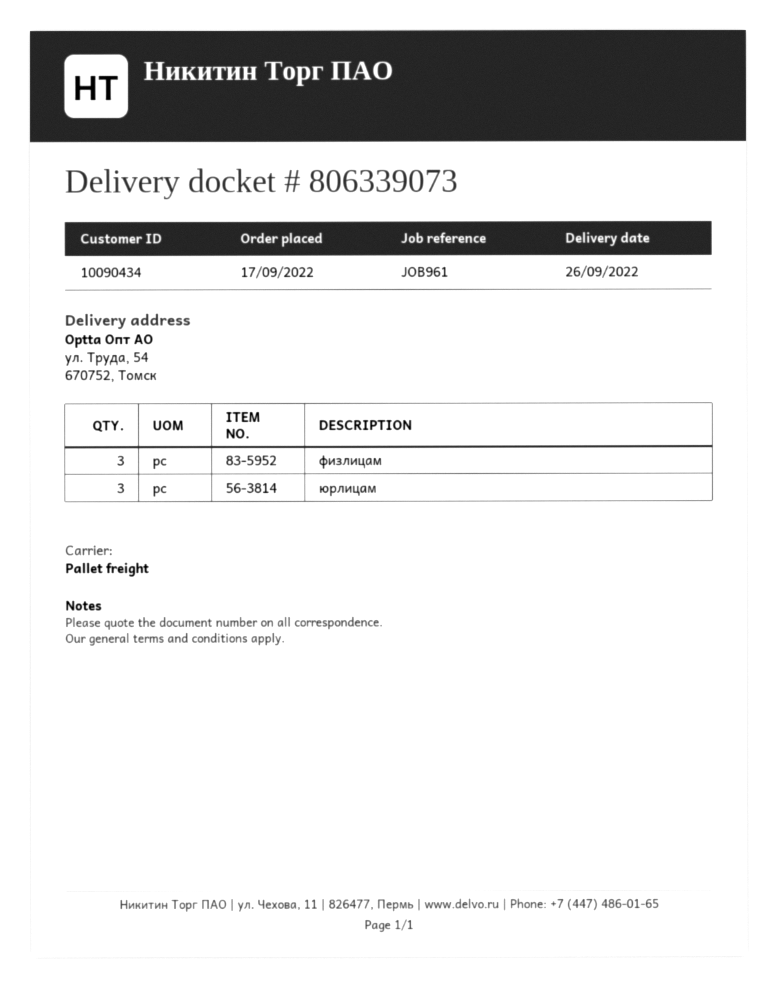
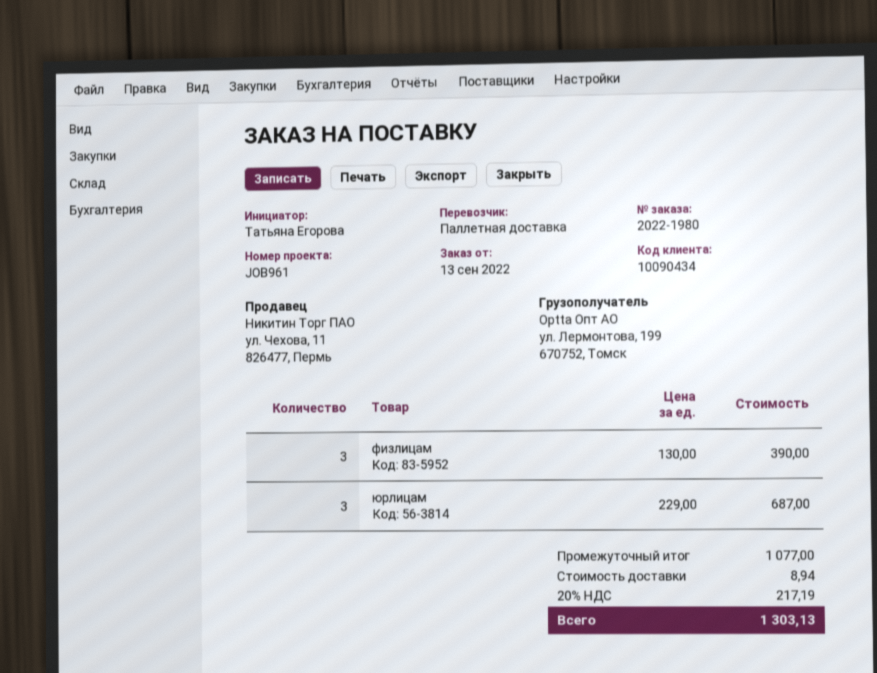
order date: 2022-09-17 -> 2022-09-13
ship to: ул. Труда, 54, 670752, Томск -> ул. Лермонтова, 199, 670752, Томск

